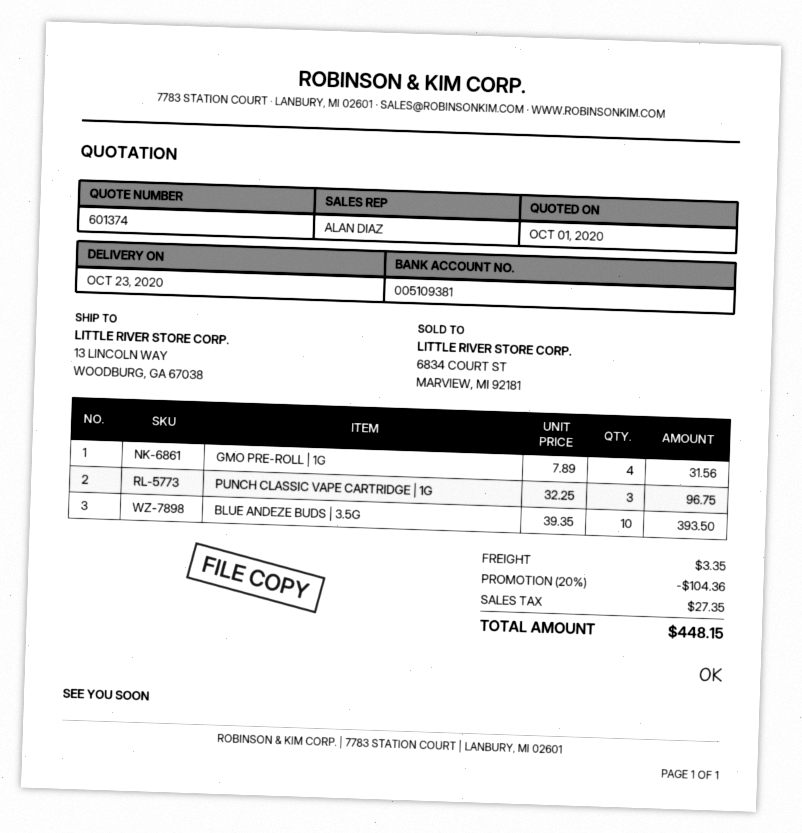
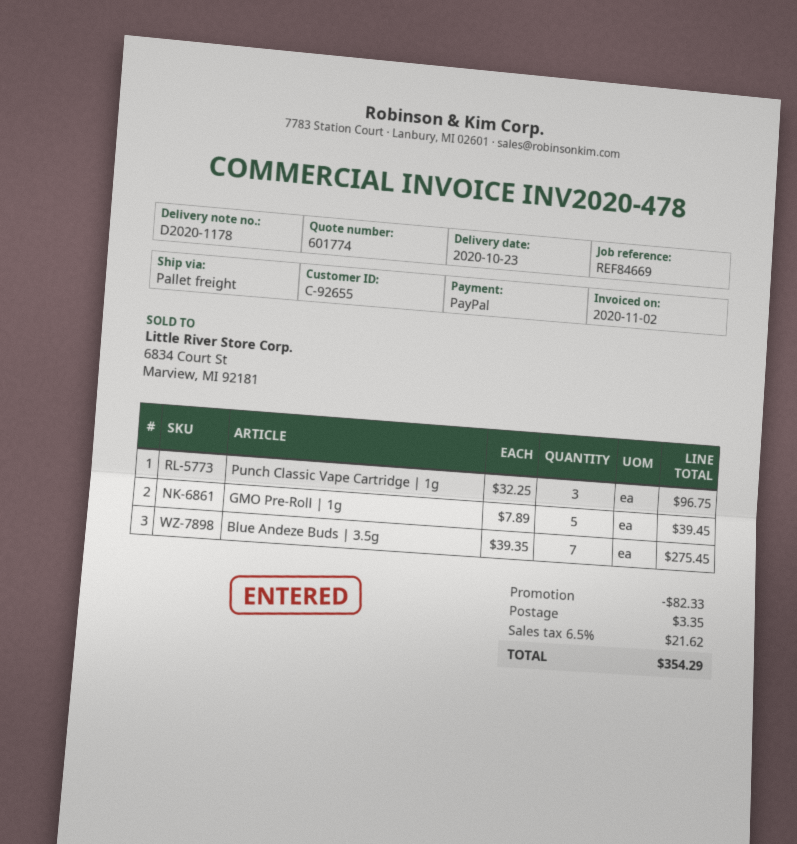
quote number: 601374 -> 601774
GMO PRE-ROLL | 1G: 4 x 7.89 = 31.56 -> 5 x 7.89 = 39.45
BLUE ANDEZE BUDS | 3.5G: 10 x 39.35 = 393.50 -> 7 x 39.35 = 275.45
discount: 104.36 -> 82.33
tax: 27.35 -> 21.62
total: 448.15 -> 354.29

